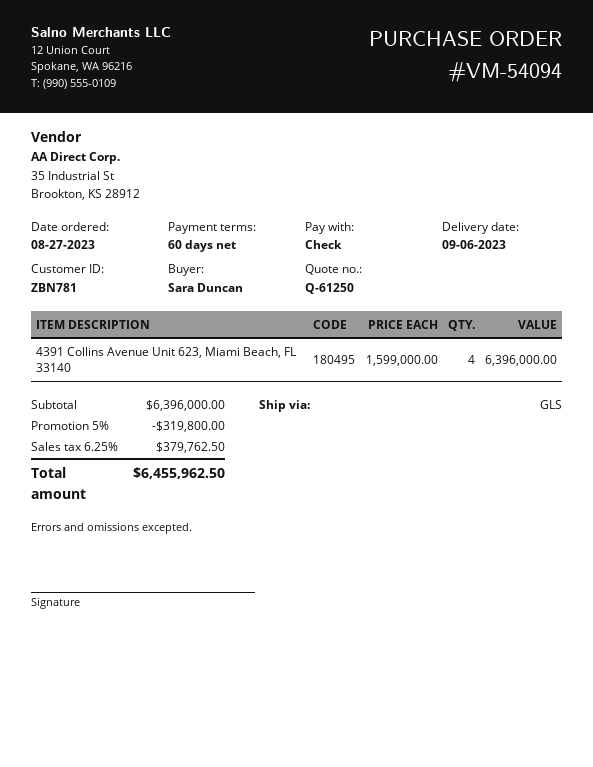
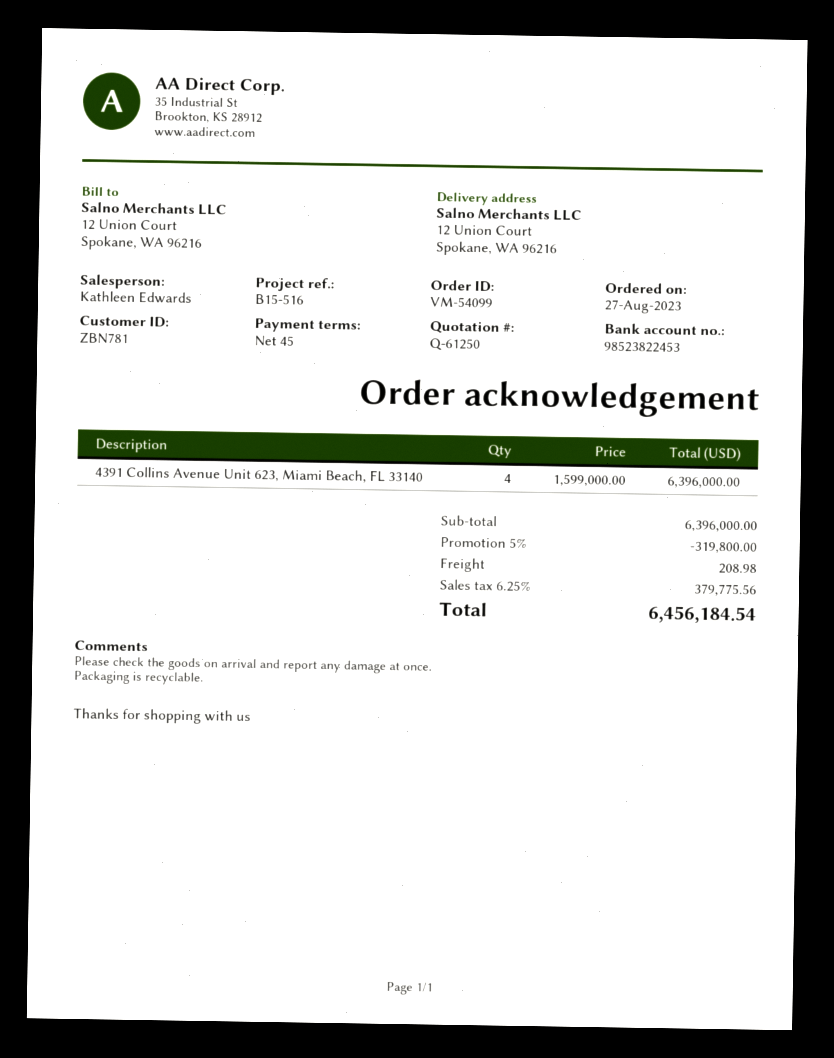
order number: VM-54094 -> VM-54099
payment terms: 60 days -> 45 days
shipping: none -> 208.98
tax: 6.25% = 379762.50 -> 6.25% = 379775.56
total: 6455962.50 -> 6456184.54

